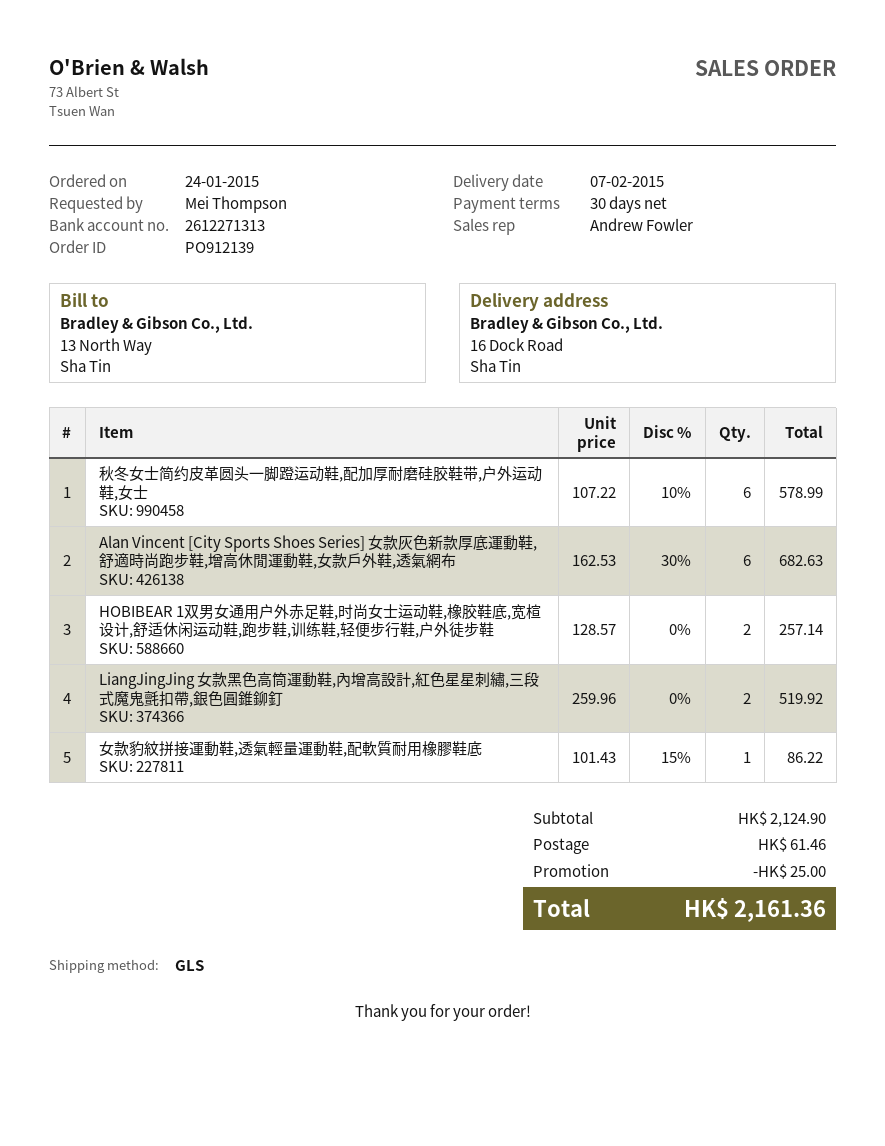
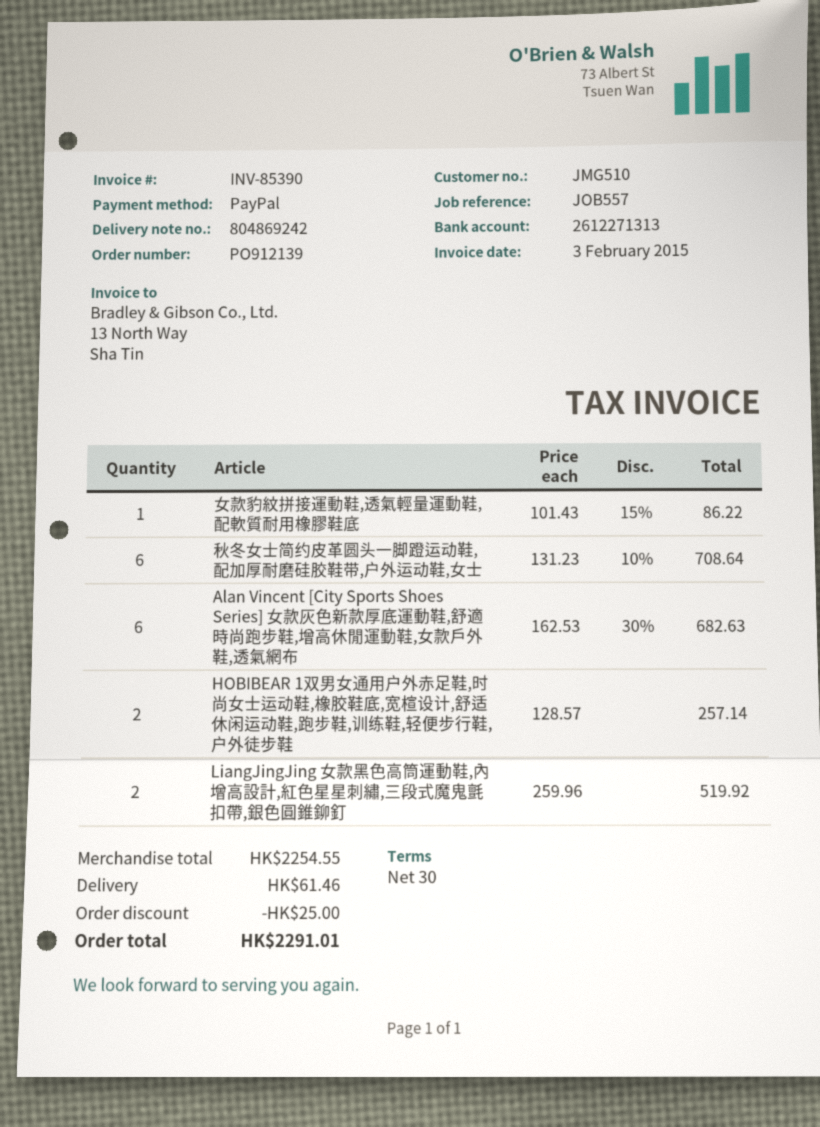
秋冬女士简约皮革圆头一脚蹬运动鞋,配加厚耐磨硅胶鞋带,户外运动鞋,女士: 6 x 107.22 - 10% = 578.99 -> 6 x 131.23 - 10% = 708.64
subtotal: 2124.90 -> 2254.55
total: 2161.36 -> 2291.01

